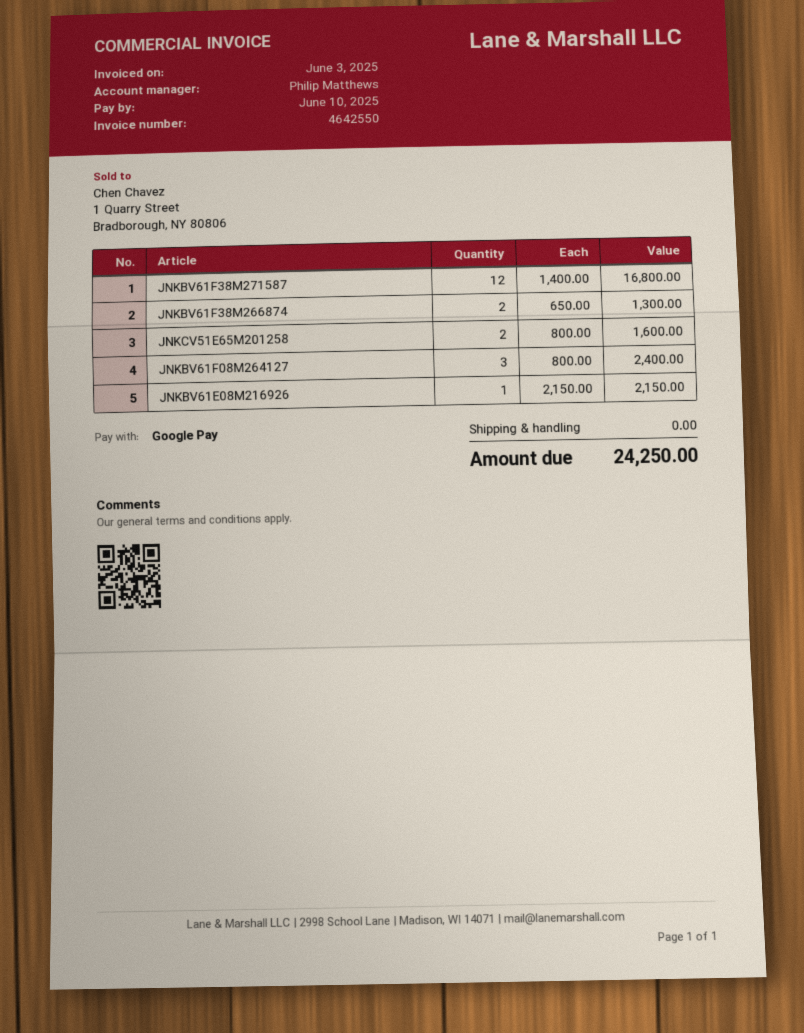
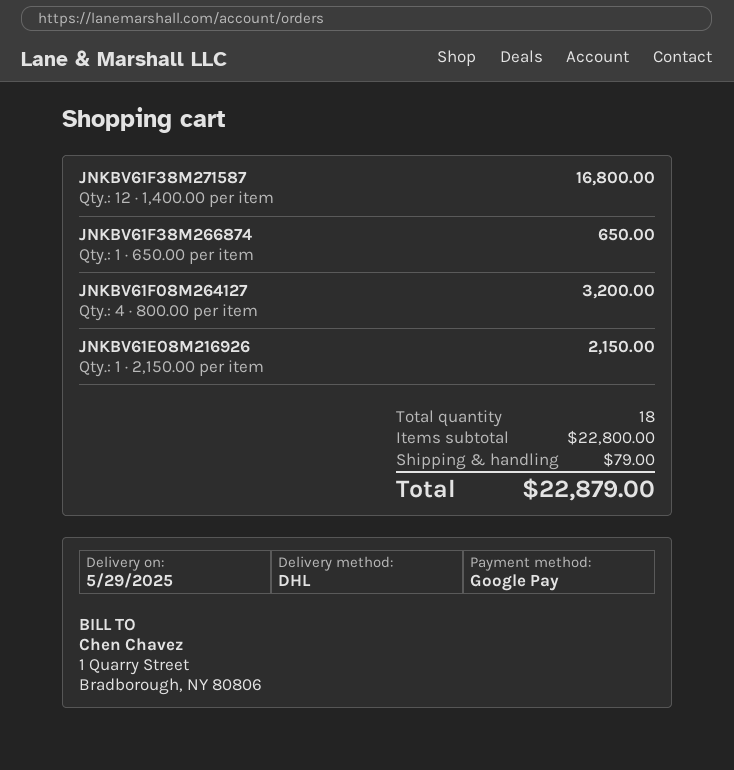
JNKBV61F38M266874: 2 x 650.00 = 1300.00 -> 1 x 650.00 = 650.00
JNKCV51E65M201258: 2 x 800.00 = 1600.00 -> none
JNKBV61F08M264127: 3 x 800.00 = 2400.00 -> 4 x 800.00 = 3200.00
shipping: 0.00 -> 79.00
total: 24250.00 -> 22879.00

